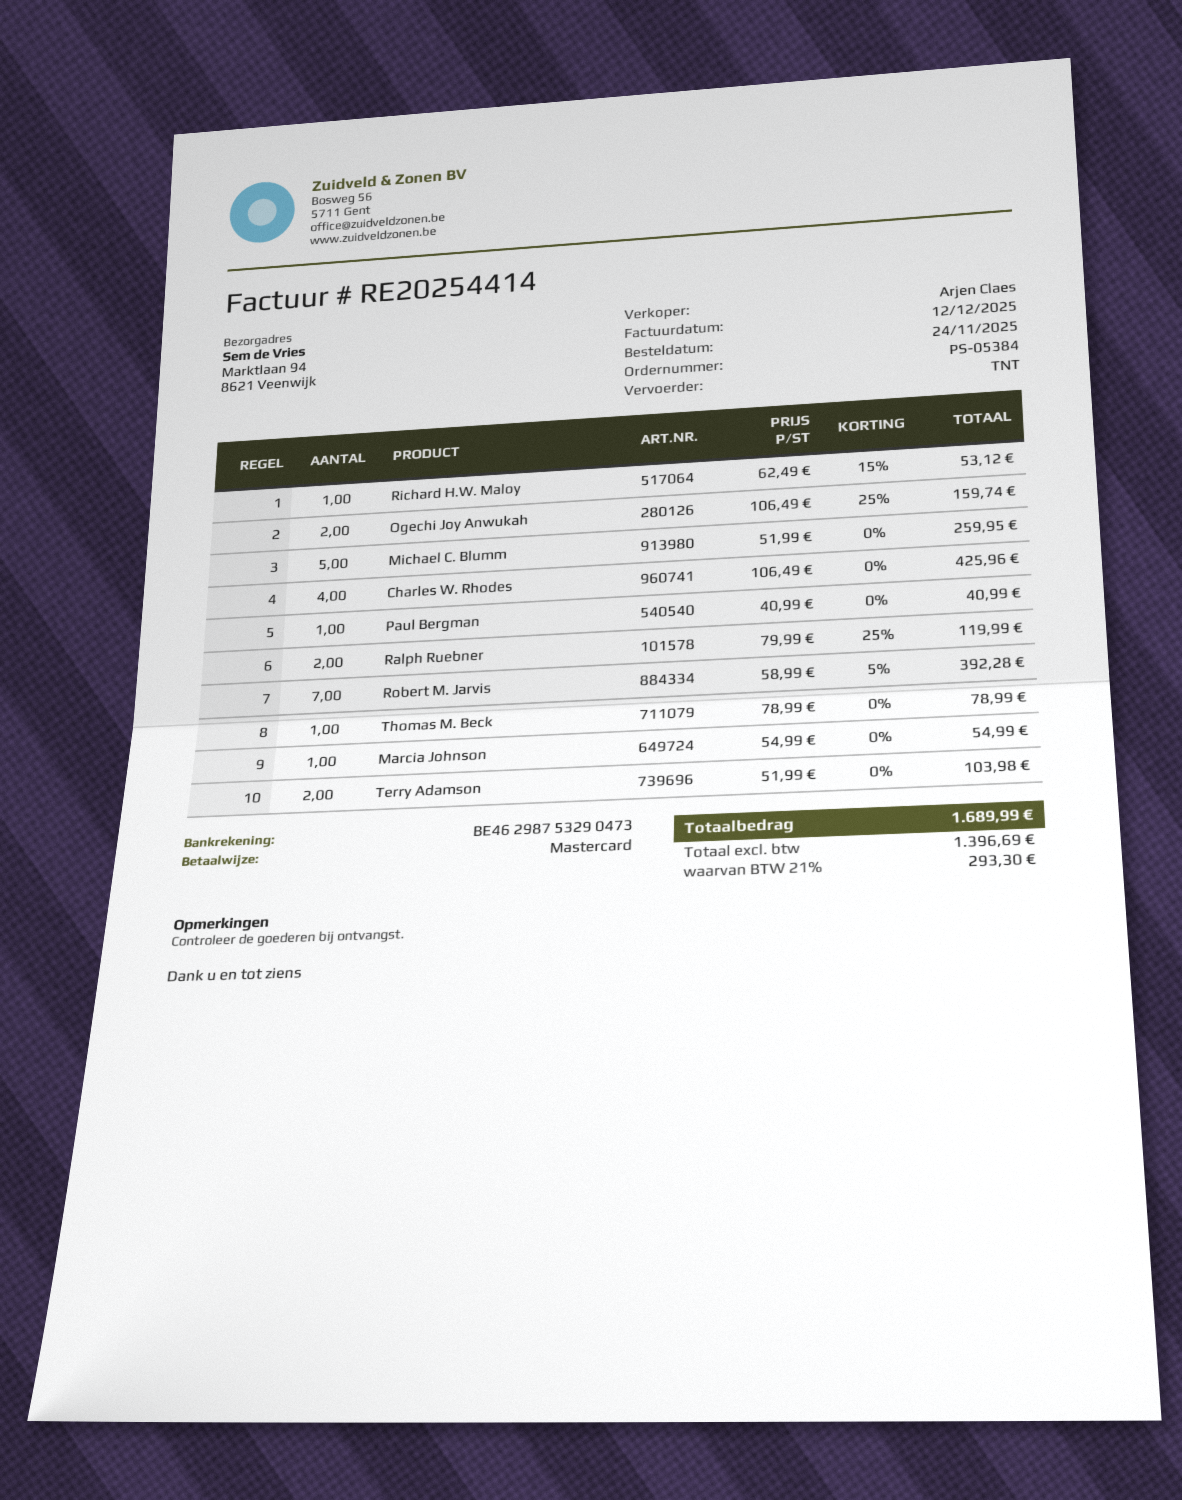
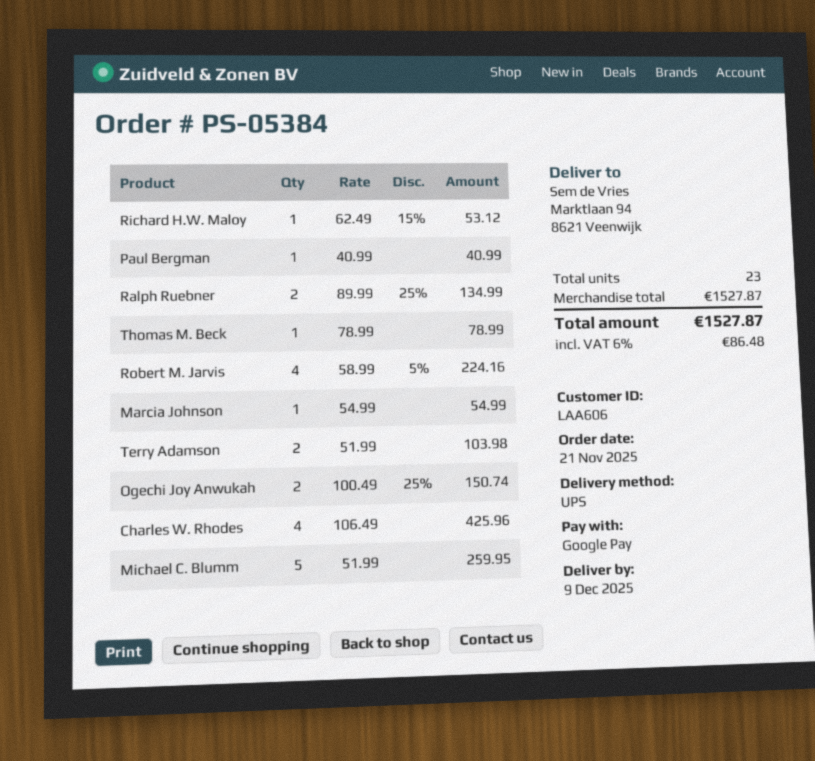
order date: 2025-11-24 -> 2025-11-21
payment method: Mastercard -> Google Pay
shipping method: TNT -> UPS
Ogechi Joy Anwukah: 2 x 106.49 - 25% = 159.74 -> 2 x 100.49 - 25% = 150.74
Ralph Ruebner: 2 x 79.99 - 25% = 119.99 -> 2 x 89.99 - 25% = 134.99
Robert M. Jarvis: 7 x 58.99 - 5% = 392.28 -> 4 x 58.99 - 5% = 224.16
tax: 21% = 293.30 -> 6% = 86.48
total: 1689.99 -> 1527.87

